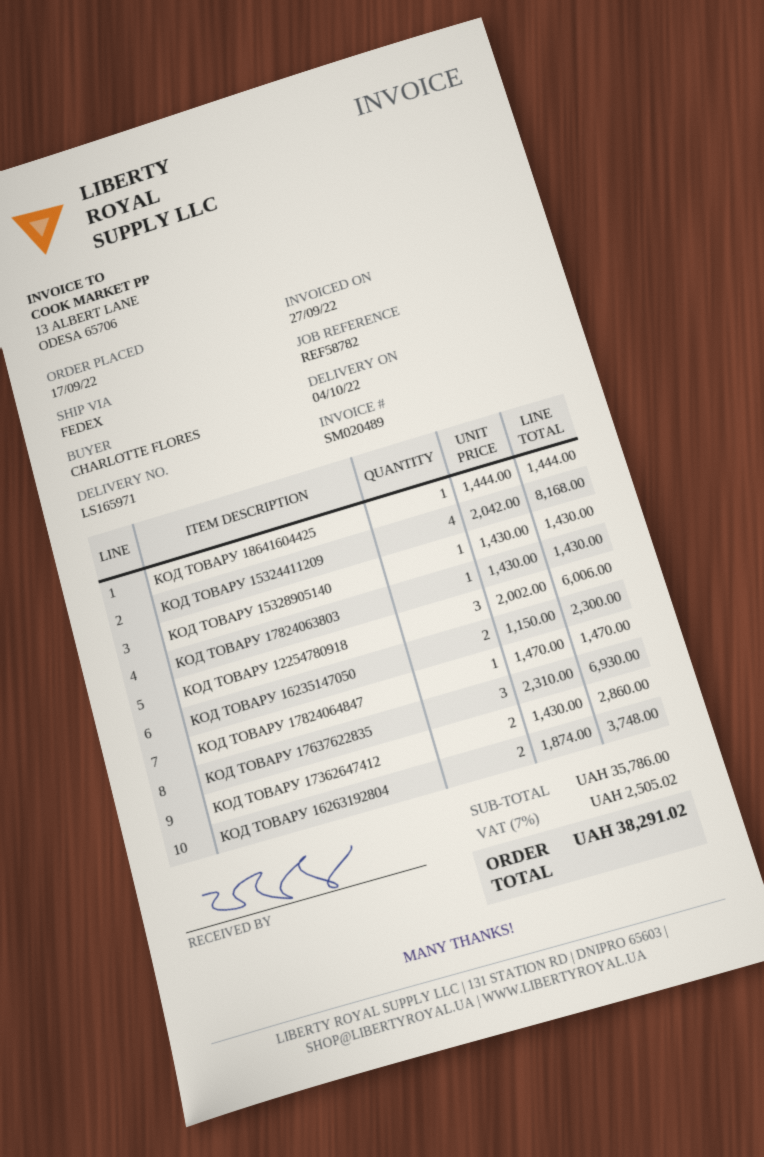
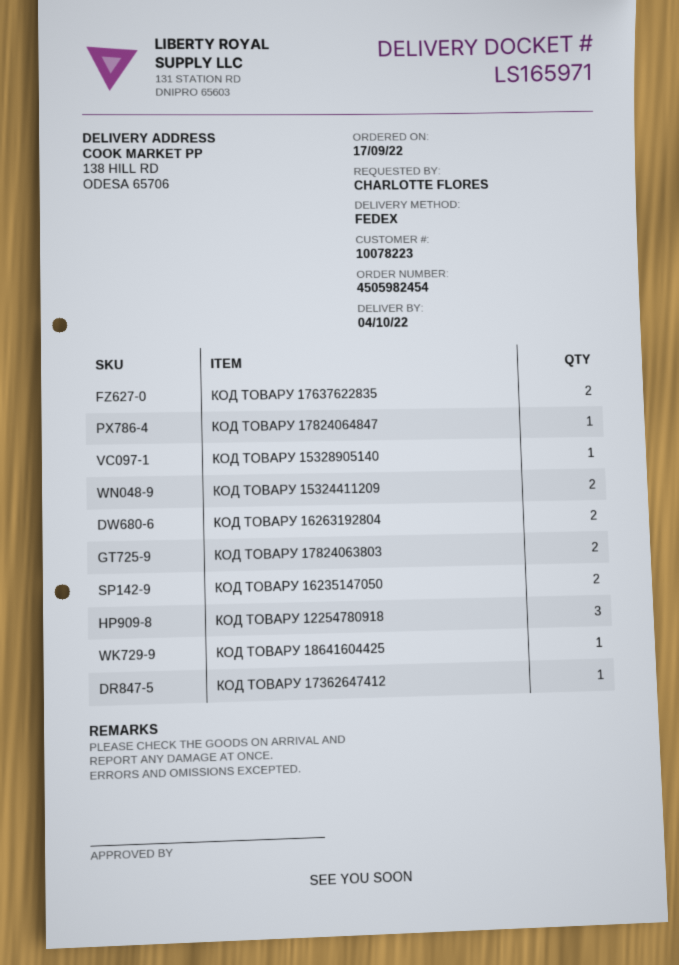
КОД ТОВАРУ 15324411209: 4 -> 2
КОД ТОВАРУ 17824063803: 1 -> 2
КОД ТОВАРУ 17637622835: 3 -> 2
КОД ТОВАРУ 17362647412: 2 -> 1

